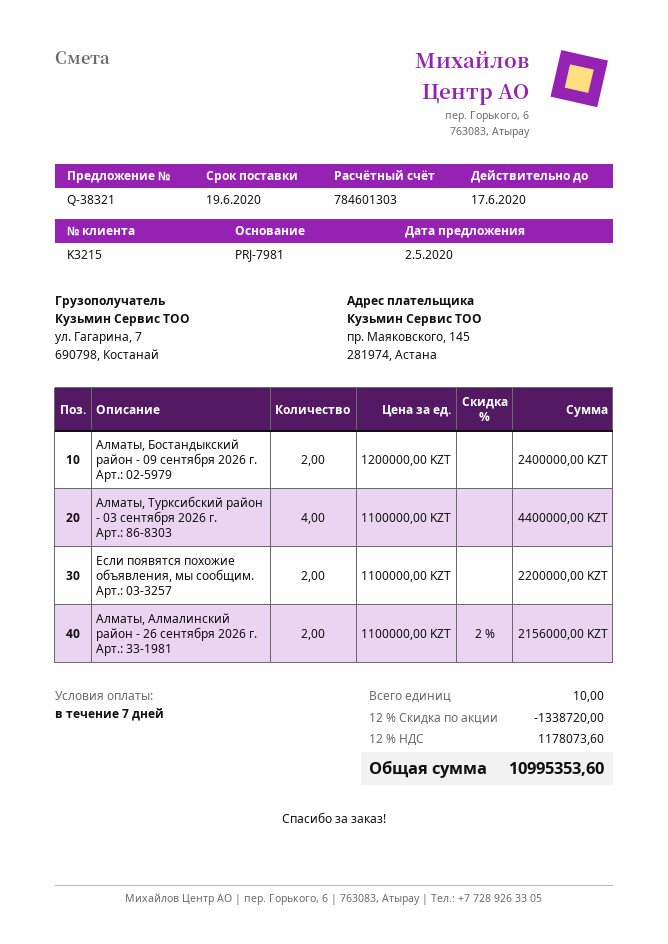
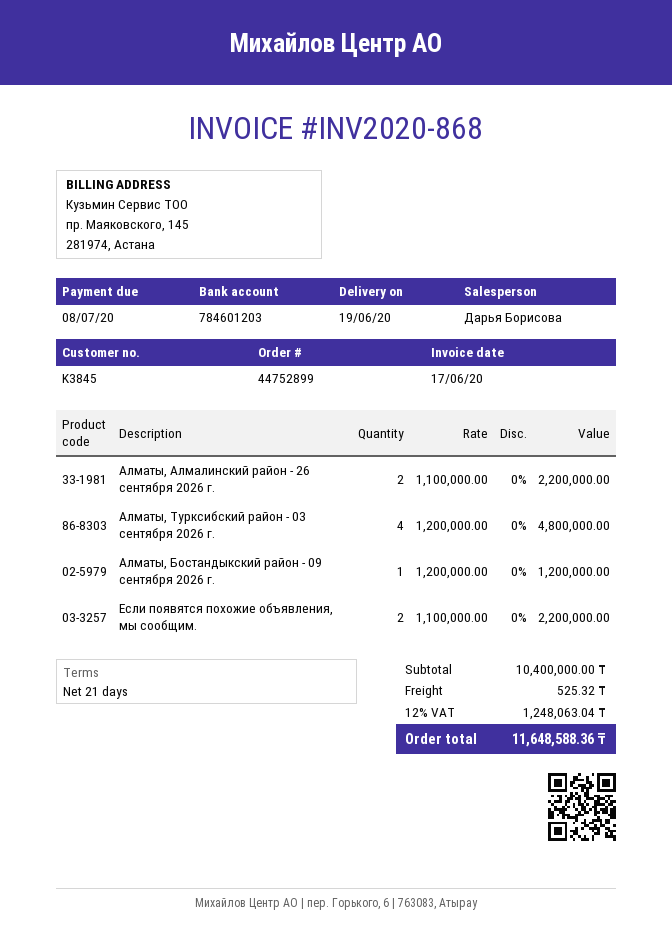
payment terms: 7 days -> 21 days
customer number: K3215 -> K3845
bank account: 784601303 -> 784601203
Алматы, Бостандыкский район - 09 сентября 2026 г.: 2 x 1200000.00 = 2400000.00 -> 1 x 1200000.00 = 1200000.00
Алматы, Турксибский район - 03 сентября 2026 г.: 4 x 1100000.00 = 4400000.00 -> 4 x 1200000.00 = 4800000.00
Алматы, Алмалинский район - 26 сентября 2026 г.: 2 x 1100000.00 - 2% = 2156000.00 -> 2 x 1100000.00 = 2200000.00
discount: 12% = 1338720.00 -> none
shipping: none -> 525.32
tax: 12% = 1178073.60 -> 12% = 1248063.04
total: 10995353.60 -> 11648588.36

